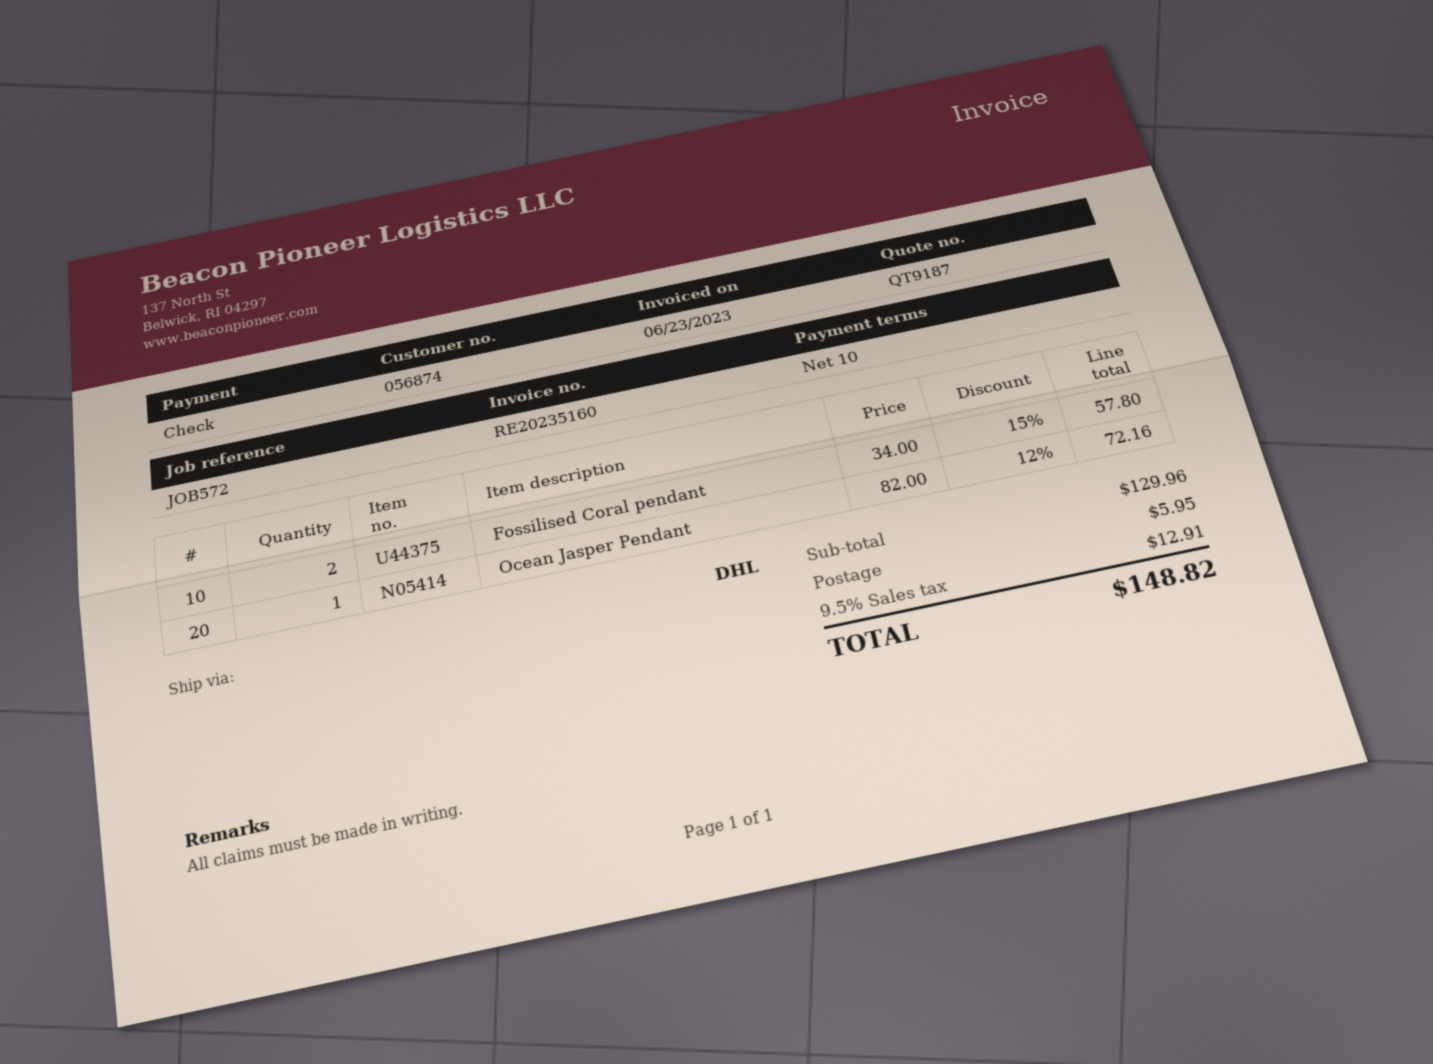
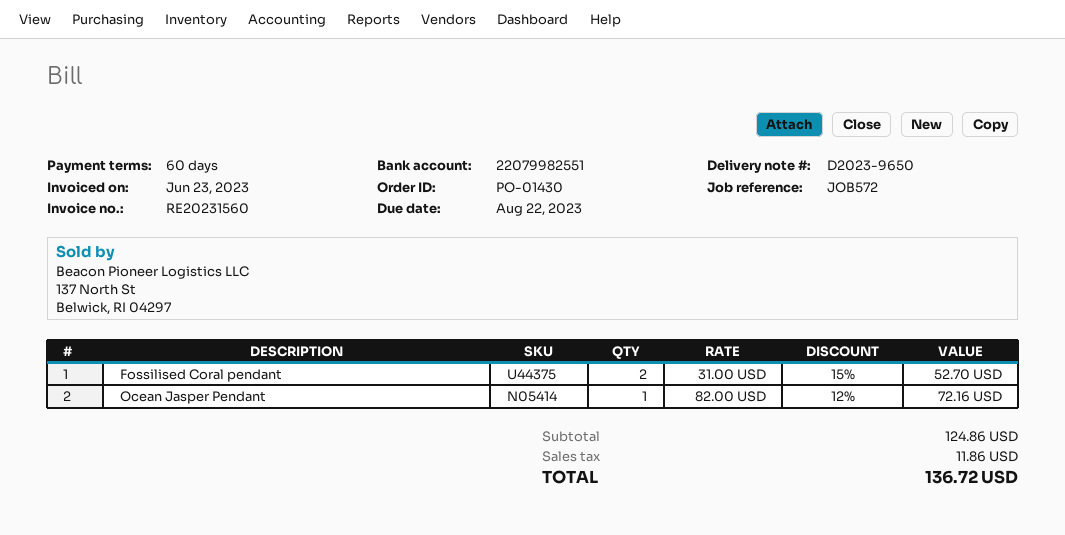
invoice number: RE20235160 -> RE20231560
payment terms: 10 days -> 60 days
Fossilised Coral pendant: 2 x 34.00 - 15% = 57.80 -> 2 x 31.00 - 15% = 52.70
subtotal: 129.96 -> 124.86
shipping: 5.95 -> none
tax: 12.91 -> 11.86
total: 148.82 -> 136.72

